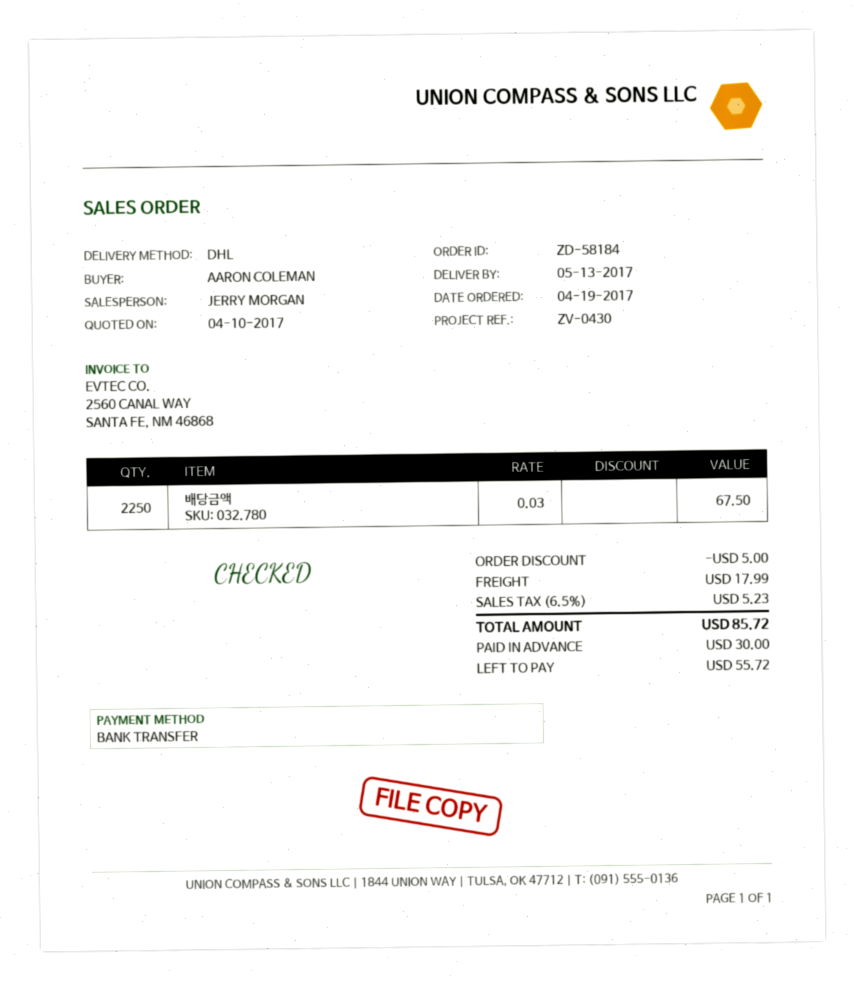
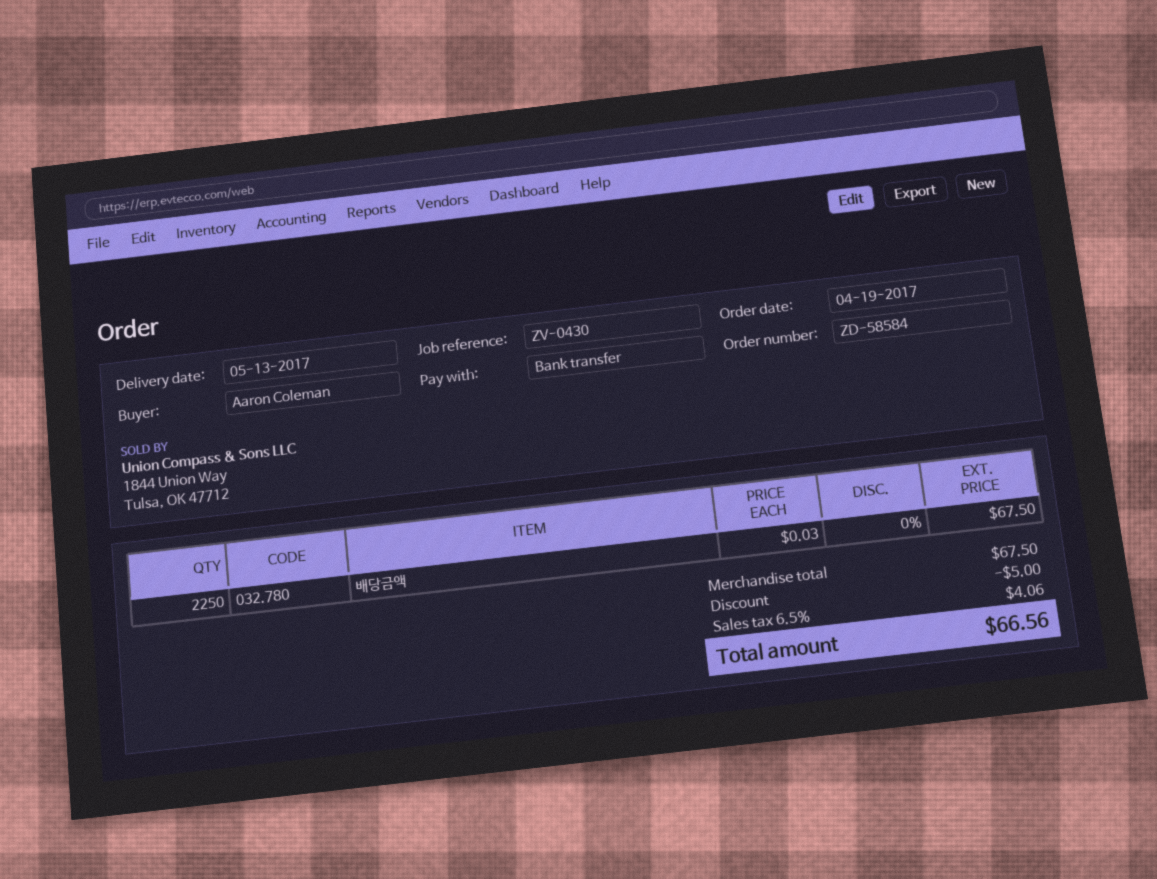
order number: ZD-58184 -> ZD-58584
shipping: 17.99 -> none
tax: 6.5% = 5.23 -> 6.5% = 4.06
total: 85.72 -> 66.56

